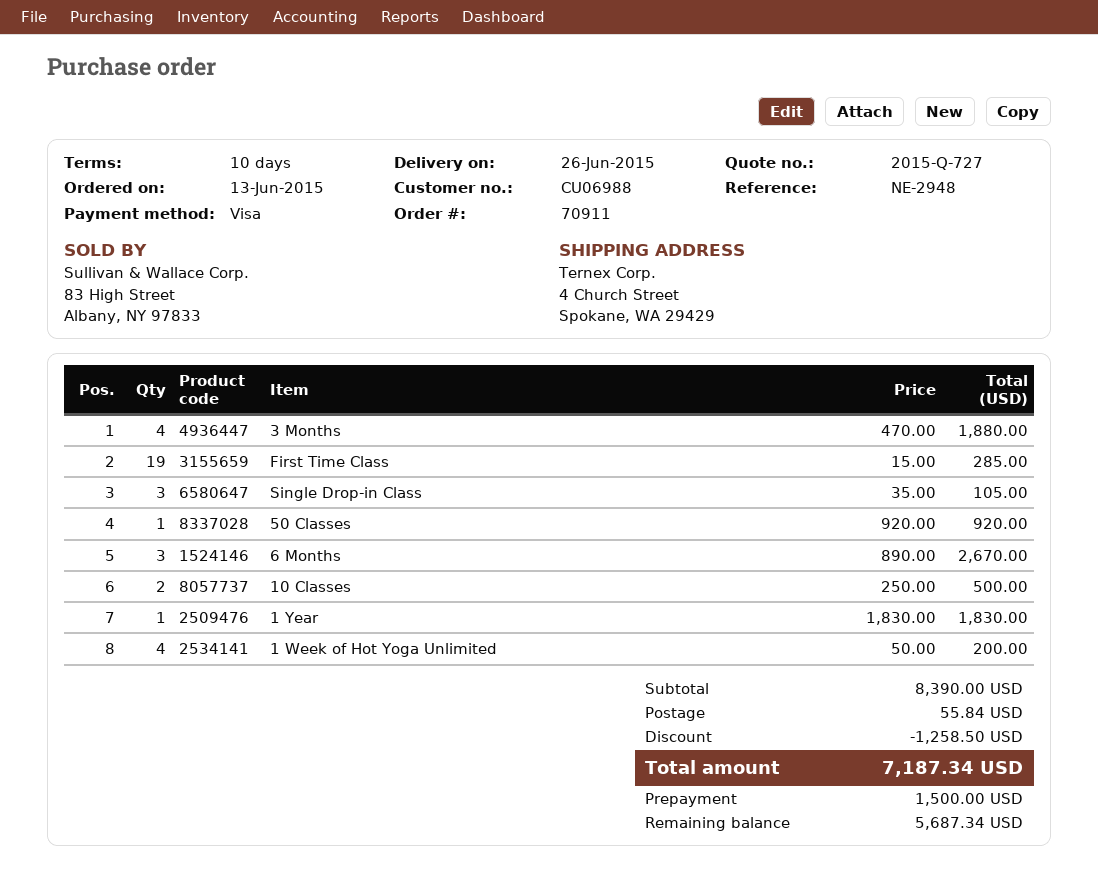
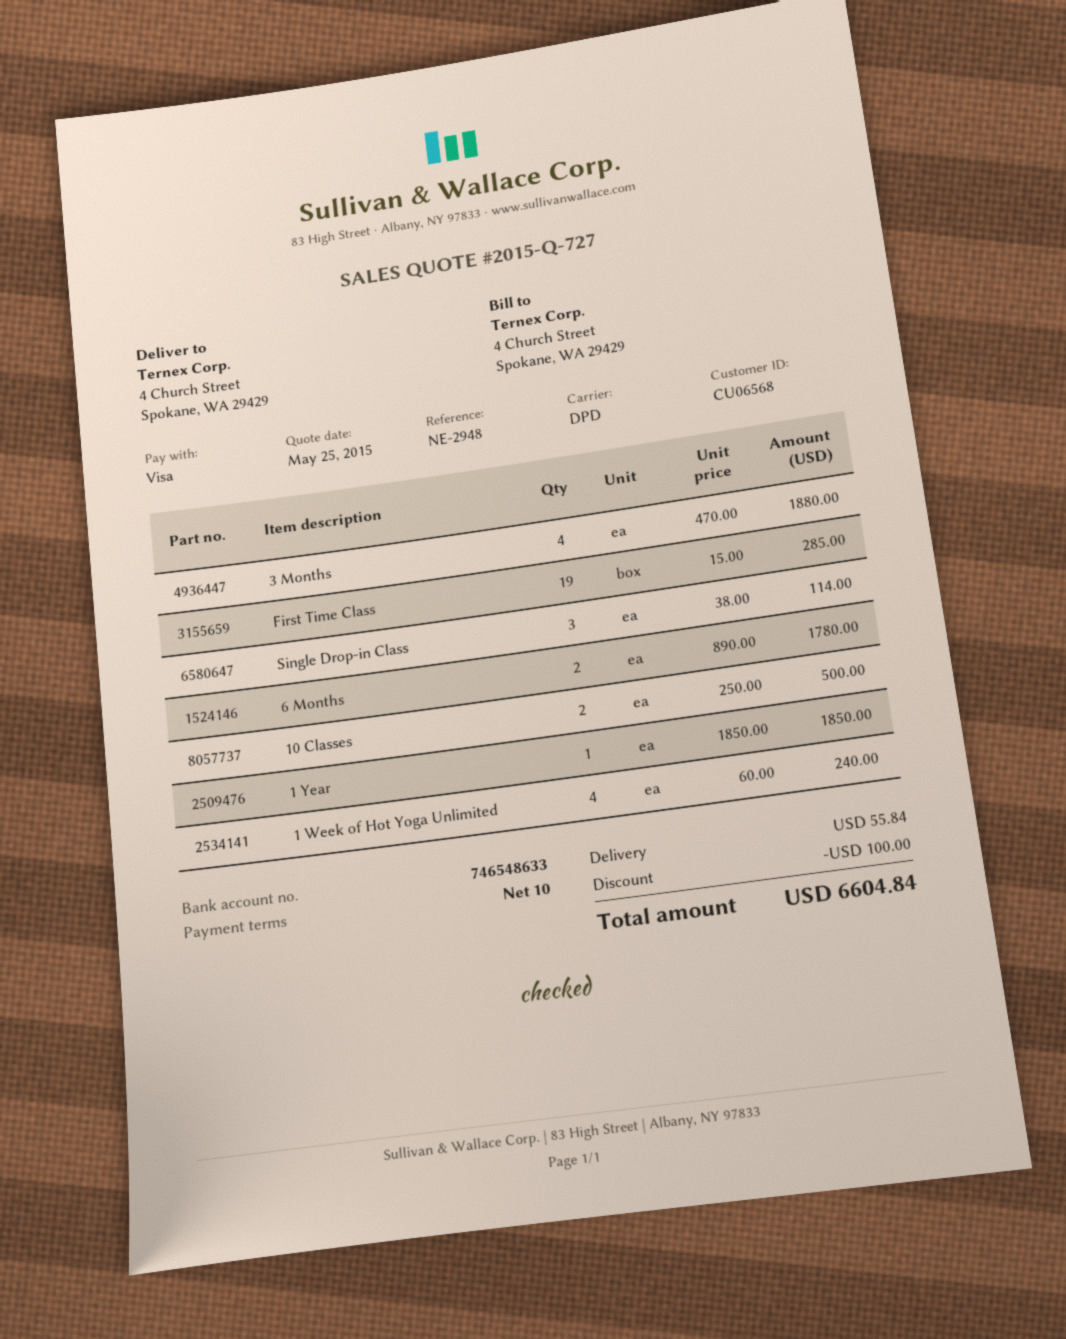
customer number: CU06988 -> CU06568
Single Drop-in Class: 3 x 35.00 = 105.00 -> 3 x 38.00 = 114.00
50 Classes: 1 x 920.00 = 920.00 -> none
6 Months: 3 x 890.00 = 2670.00 -> 2 x 890.00 = 1780.00
1 Year: 1 x 1830.00 = 1830.00 -> 1 x 1850.00 = 1850.00
1 Week of Hot Yoga Unlimited: 4 x 50.00 = 200.00 -> 4 x 60.00 = 240.00
discount: 1258.50 -> 100.00
total: 7187.34 -> 6604.84

